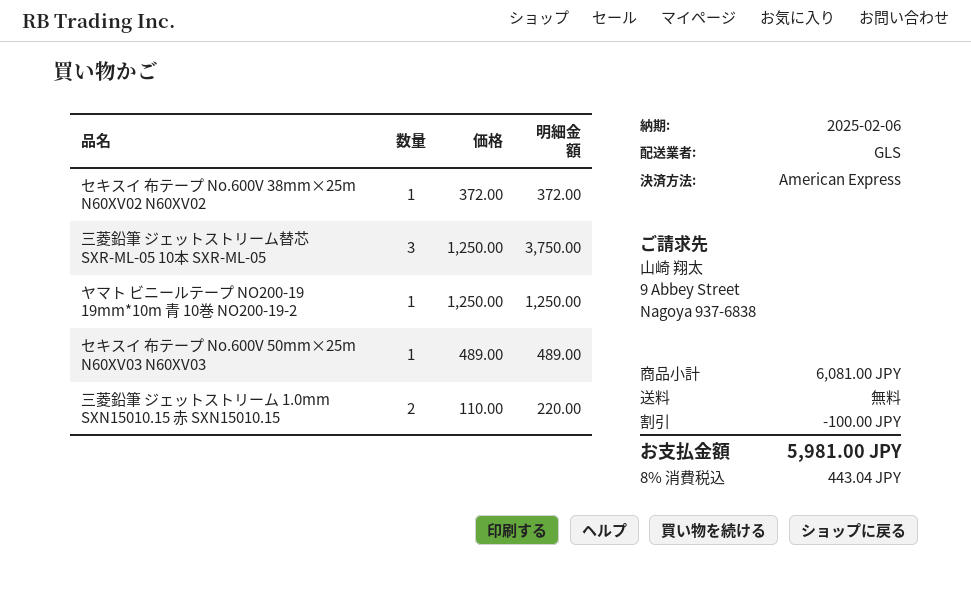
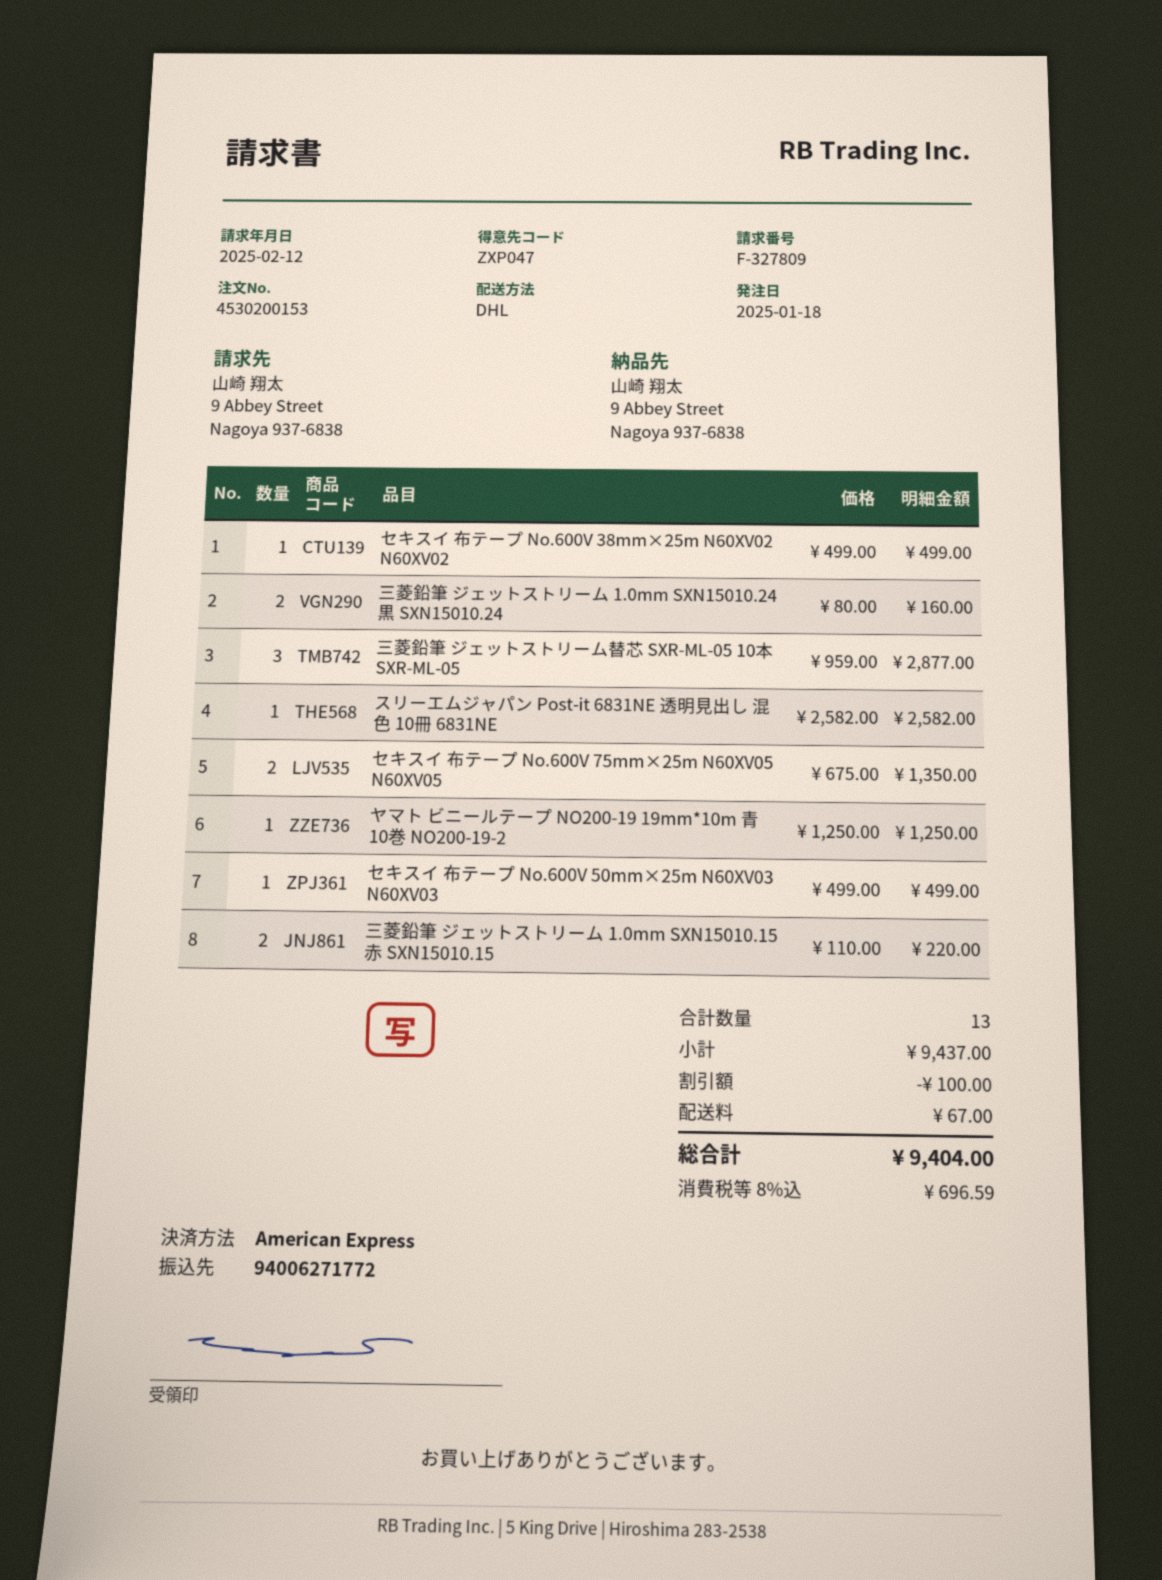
shipping method: GLS -> DHL
セキスイ 布テープ No.600V 38mm×25m N60XV02 N60XV02: 1 x 372.00 = 372.00 -> 1 x 499.00 = 499.00
三菱鉛筆 ジェットストリーム替芯 SXR-ML-05 10本 SXR-ML-05: 3 x 1250.00 = 3750.00 -> 3 x 959.00 = 2877.00
セキスイ 布テープ No.600V 50mm×25m N60XV03 N60XV03: 1 x 489.00 = 489.00 -> 1 x 499.00 = 499.00
三菱鉛筆 ジェットストリーム 1.0mm SXN15010.24 黒 SXN15010.24: none -> 2 x 80.00 = 160.00
スリーエムジャパン Post-it 6831NE 透明見出し 混色 10冊 6831NE: none -> 1 x 2582.00 = 2582.00
セキスイ 布テープ No.600V 75mm×25m N60XV05 N60XV05: none -> 2 x 675.00 = 1350.00
subtotal: 6081.00 -> 9437.00
shipping: 0.00 -> 67.00
tax: 8% = 443.04 -> 8% = 696.59
total: 5981.00 -> 9404.00

